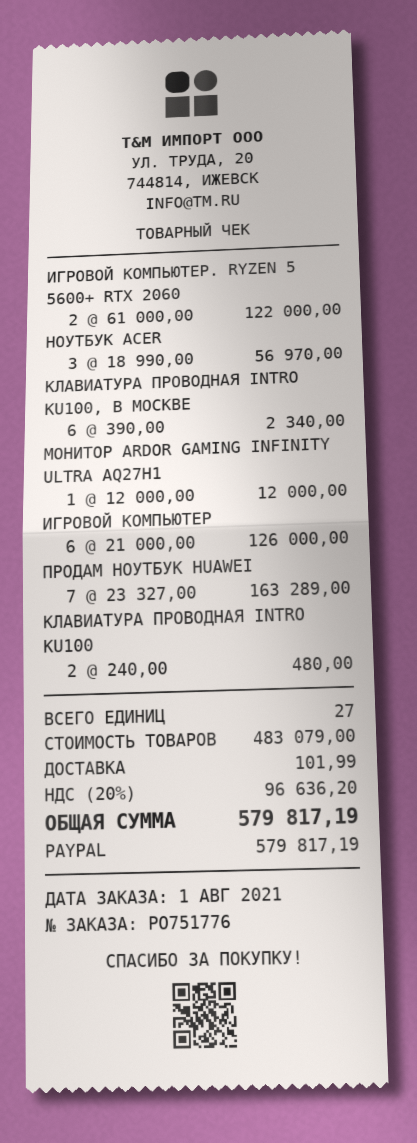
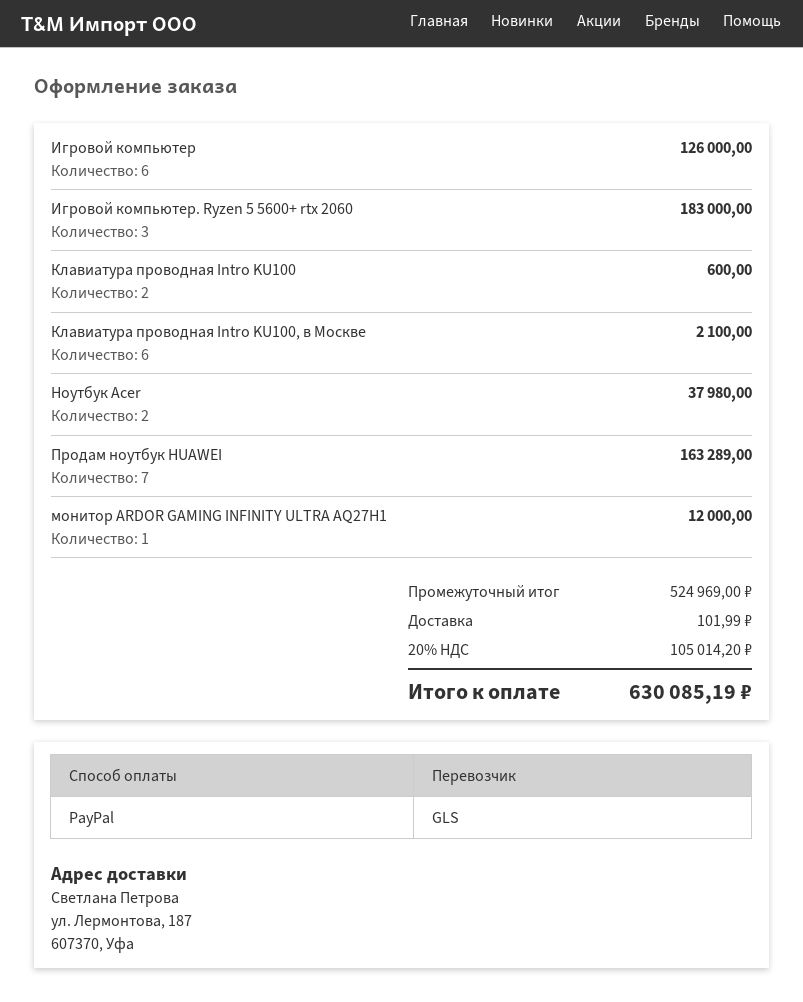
ИГРОВОЙ КОМПЬЮТЕР. RYZEN 5 5600+ RTX 2060: 2 for 122000.00 -> 3 for 183000.00
НОУТБУК ACER: 3 for 56970.00 -> 2 for 37980.00
КЛАВИАТУРА ПРОВОДНАЯ INTRO KU100, В МОСКВЕ: 6 for 2340.00 -> 6 for 2100.00
КЛАВИАТУРА ПРОВОДНАЯ INTRO KU100: 2 for 480.00 -> 2 for 600.00
subtotal: 483079.00 -> 524969.00
tax: 20% = 96636.20 -> 20% = 105014.20
total: 579817.19 -> 630085.19

